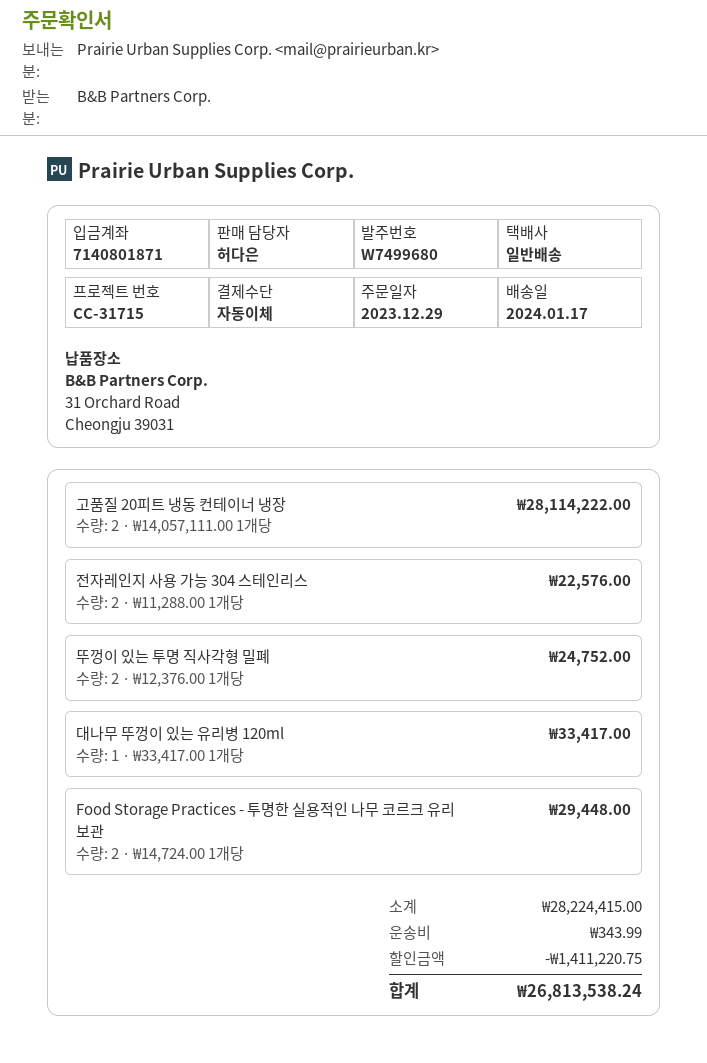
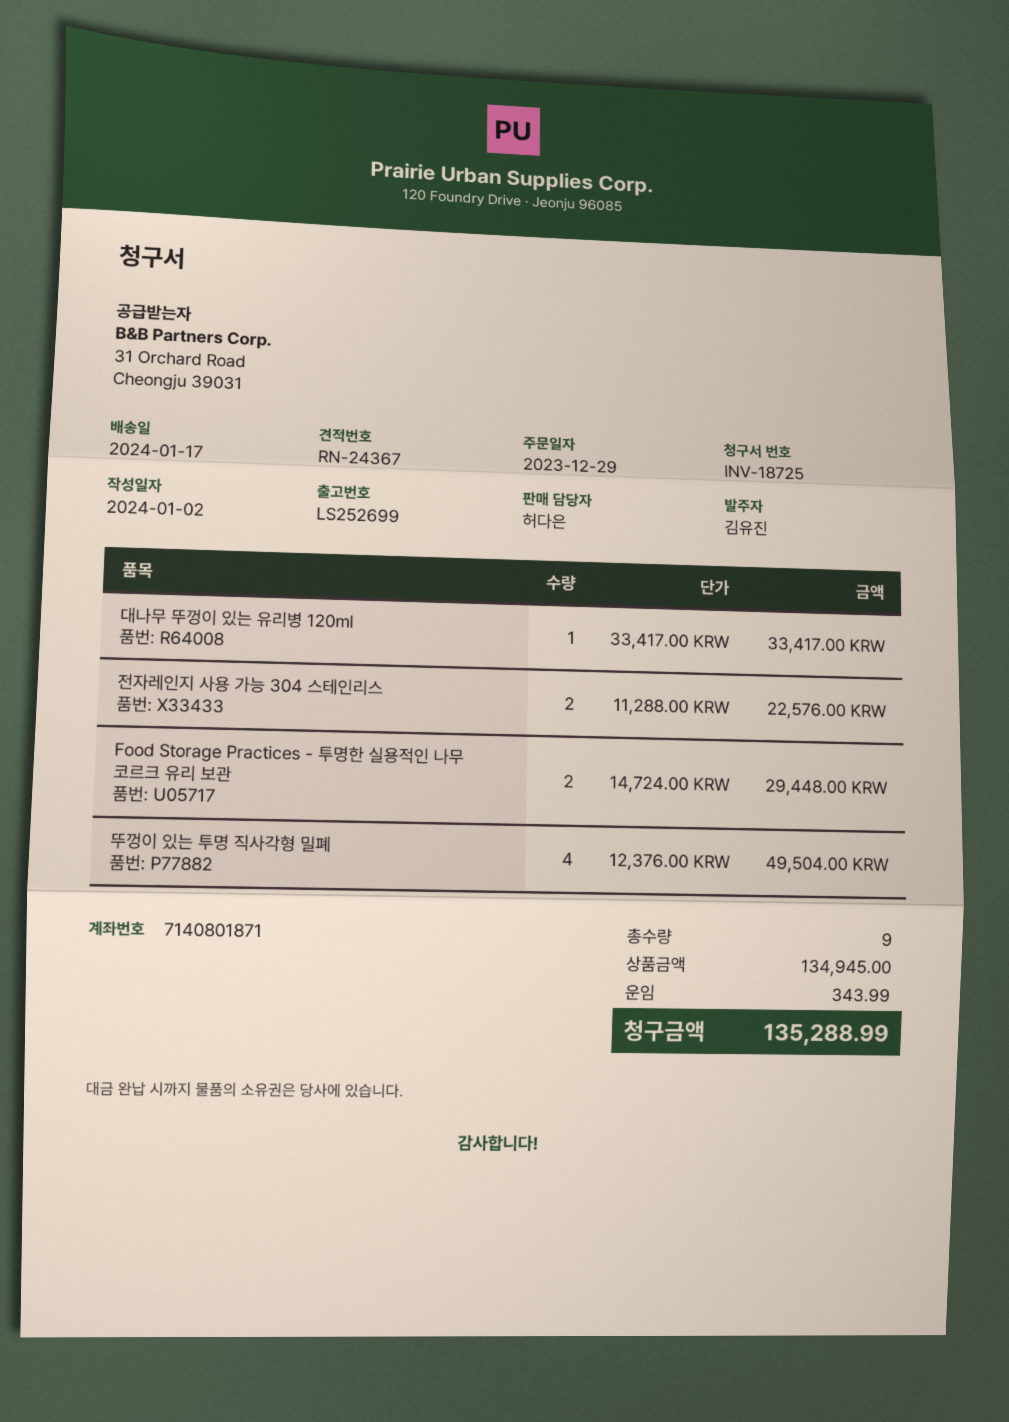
고품질 20피트 냉동 컨테이너 냉장: 2 x 14057111.00 = 28114222.00 -> none
뚜껑이 있는 투명 직사각형 밀폐: 2 x 12376.00 = 24752.00 -> 4 x 12376.00 = 49504.00
subtotal: 28224415.00 -> 134945.00
discount: 1411220.75 -> none
total: 26813538.24 -> 135288.99

